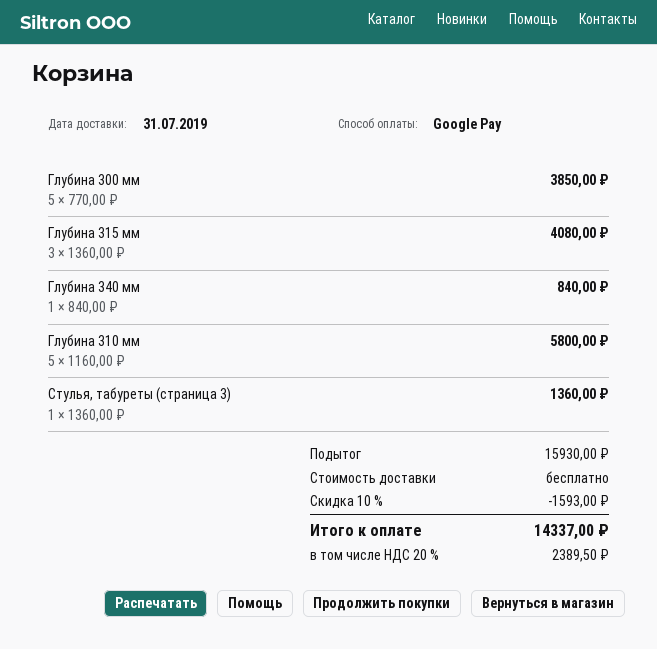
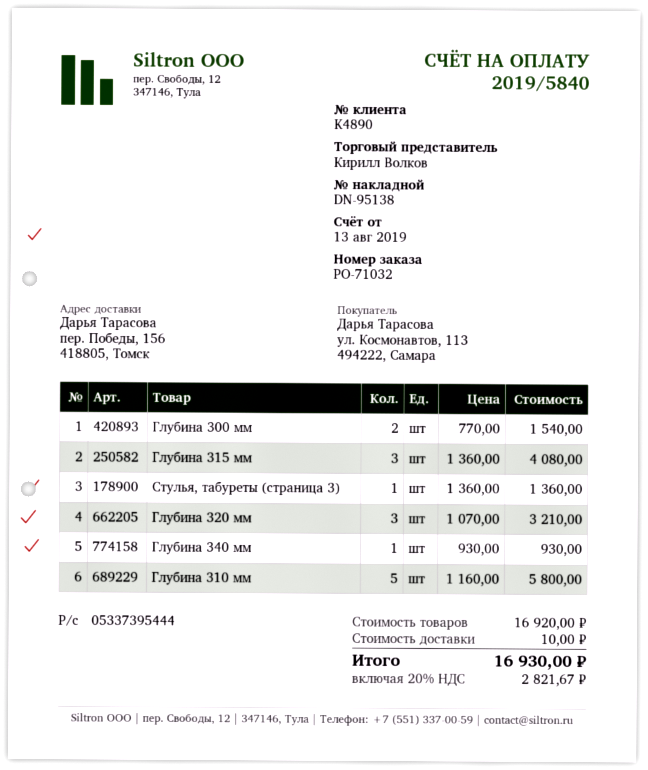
Глубина 300 мм: 5 x 770.00 = 3850.00 -> 2 x 770.00 = 1540.00
Глубина 340 мм: 1 x 840.00 = 840.00 -> 1 x 930.00 = 930.00
Глубина 320 мм: none -> 3 x 1070.00 = 3210.00
subtotal: 15930.00 -> 16920.00
discount: 10% = 1593.00 -> none
shipping: 0.00 -> 10.00
tax: 20% = 2389.50 -> 20% = 2821.67
total: 14337.00 -> 16930.00

